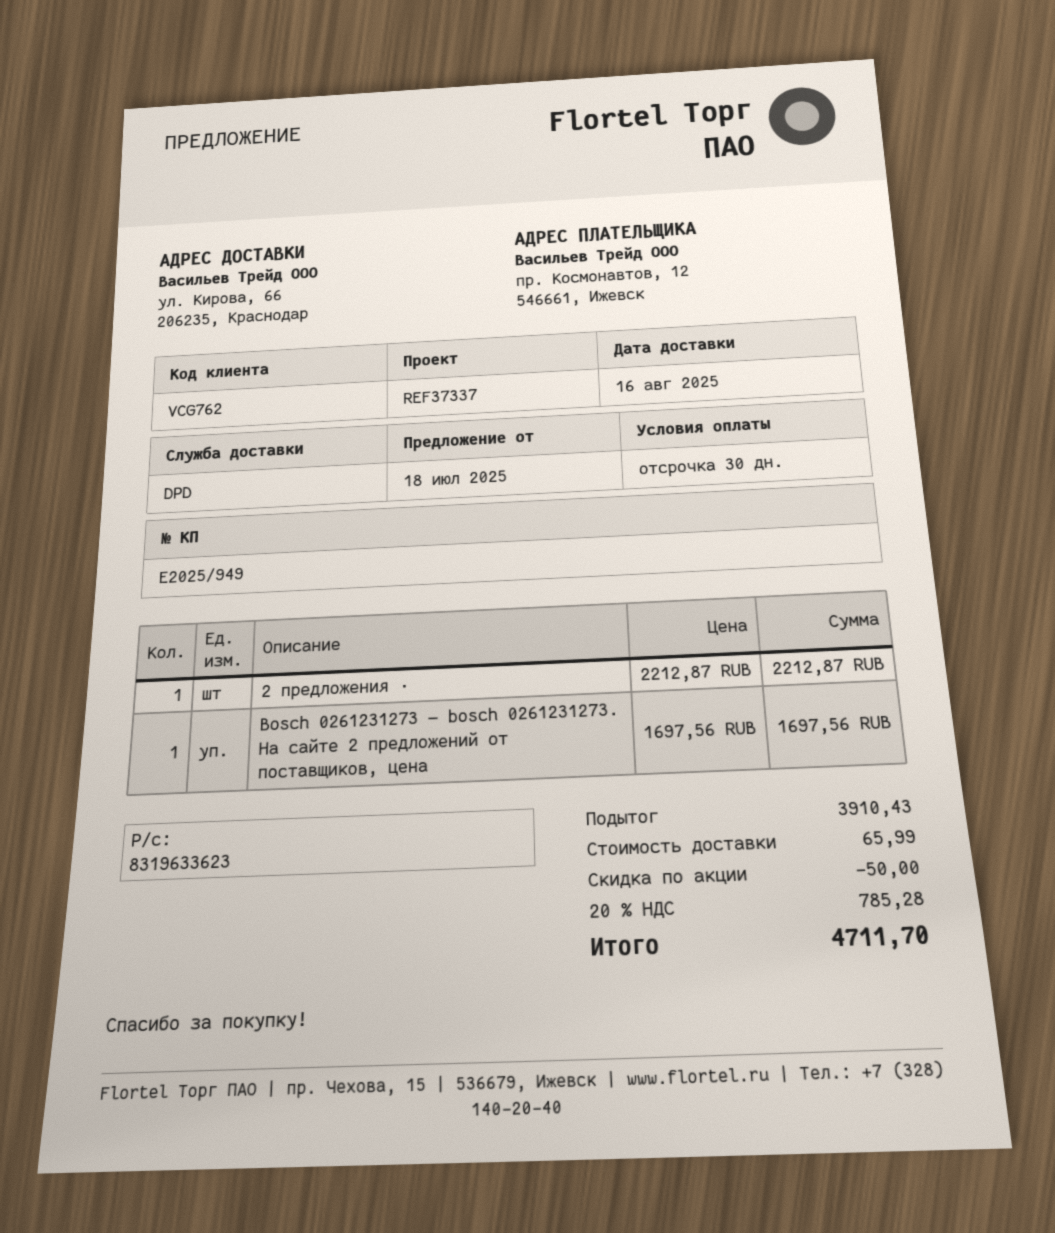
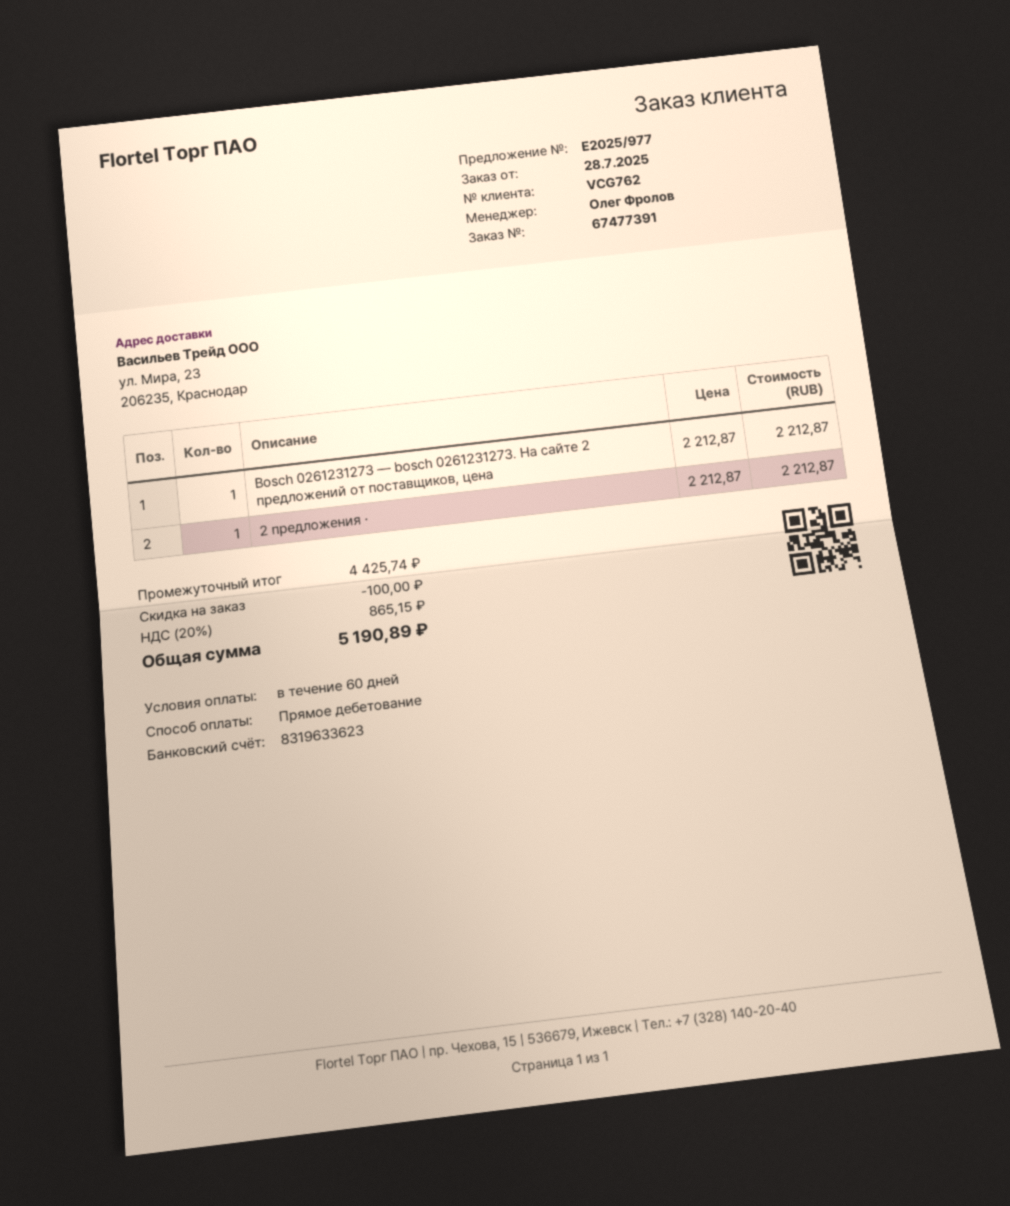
quote number: E2025/949 -> E2025/977
payment terms: 30 days -> 60 days
ship to: ул. Кирова, 66, 206235, Краснодар -> ул. Мира, 23, 206235, Краснодар
Bosch 0261231273 — bosch 0261231273. На сайте 2 предложений от поставщиков, цена: 1 x 1697.56 = 1697.56 -> 1 x 2212.87 = 2212.87
subtotal: 3910.43 -> 4425.74
discount: 50.00 -> 100.00
shipping: 65.99 -> none
tax: 20% = 785.28 -> 20% = 865.15
total: 4711.70 -> 5190.89

